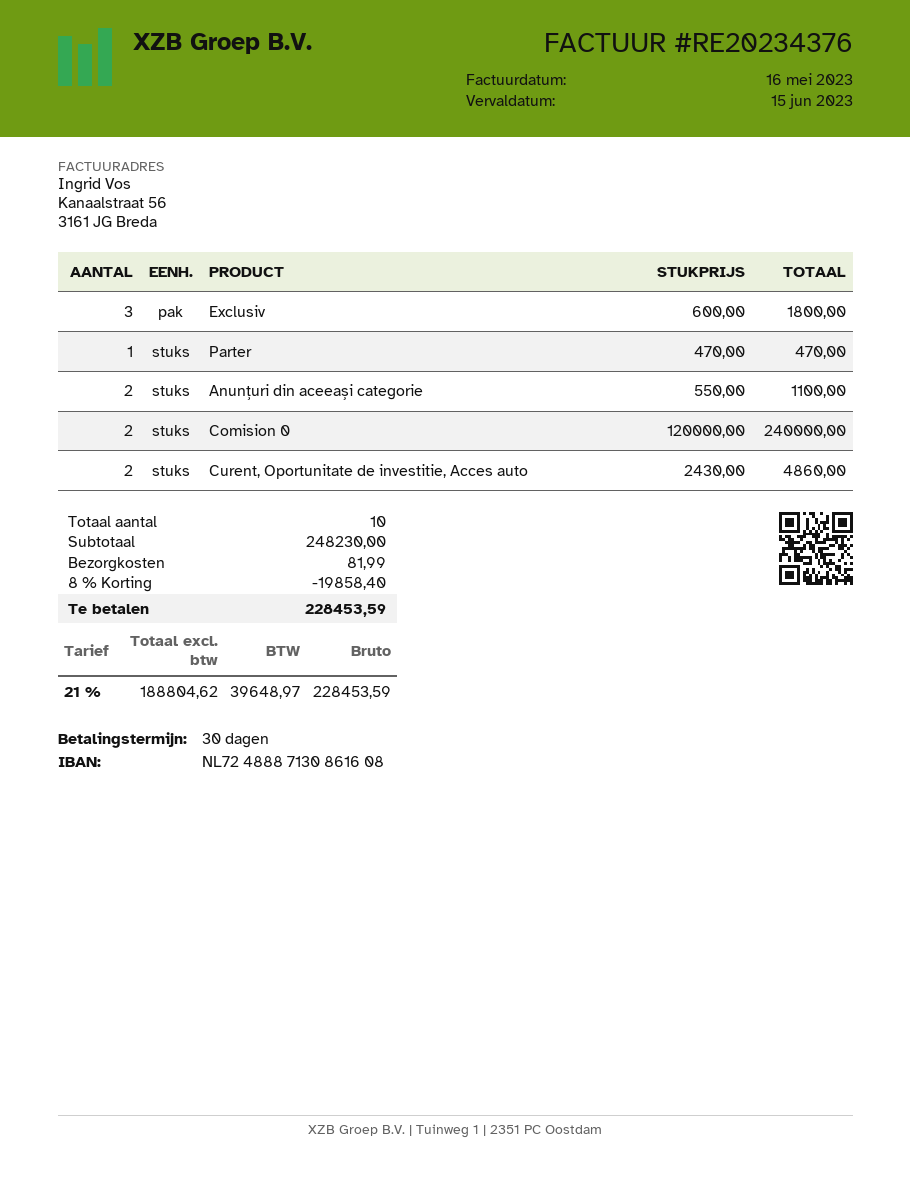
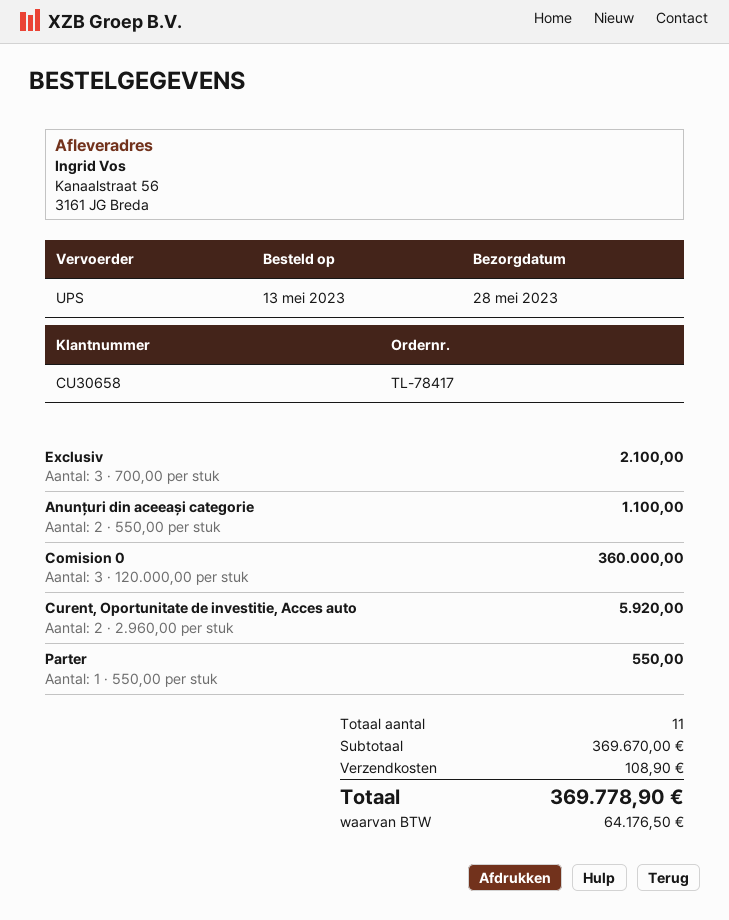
Exclusiv: 3 x 600.00 = 1800.00 -> 3 x 700.00 = 2100.00
Parter: 1 x 470.00 = 470.00 -> 1 x 550.00 = 550.00
Comision 0: 2 x 120000.00 = 240000.00 -> 3 x 120000.00 = 360000.00
Curent, Oportunitate de investitie, Acces auto: 2 x 2430.00 = 4860.00 -> 2 x 2960.00 = 5920.00
total quantity: 10 -> 11
subtotal: 248230.00 -> 369670.00
discount: 8% = 19858.40 -> none
shipping: 81.99 -> 108.90
tax: 39648.97 -> 64176.50
total: 228453.59 -> 369778.90

